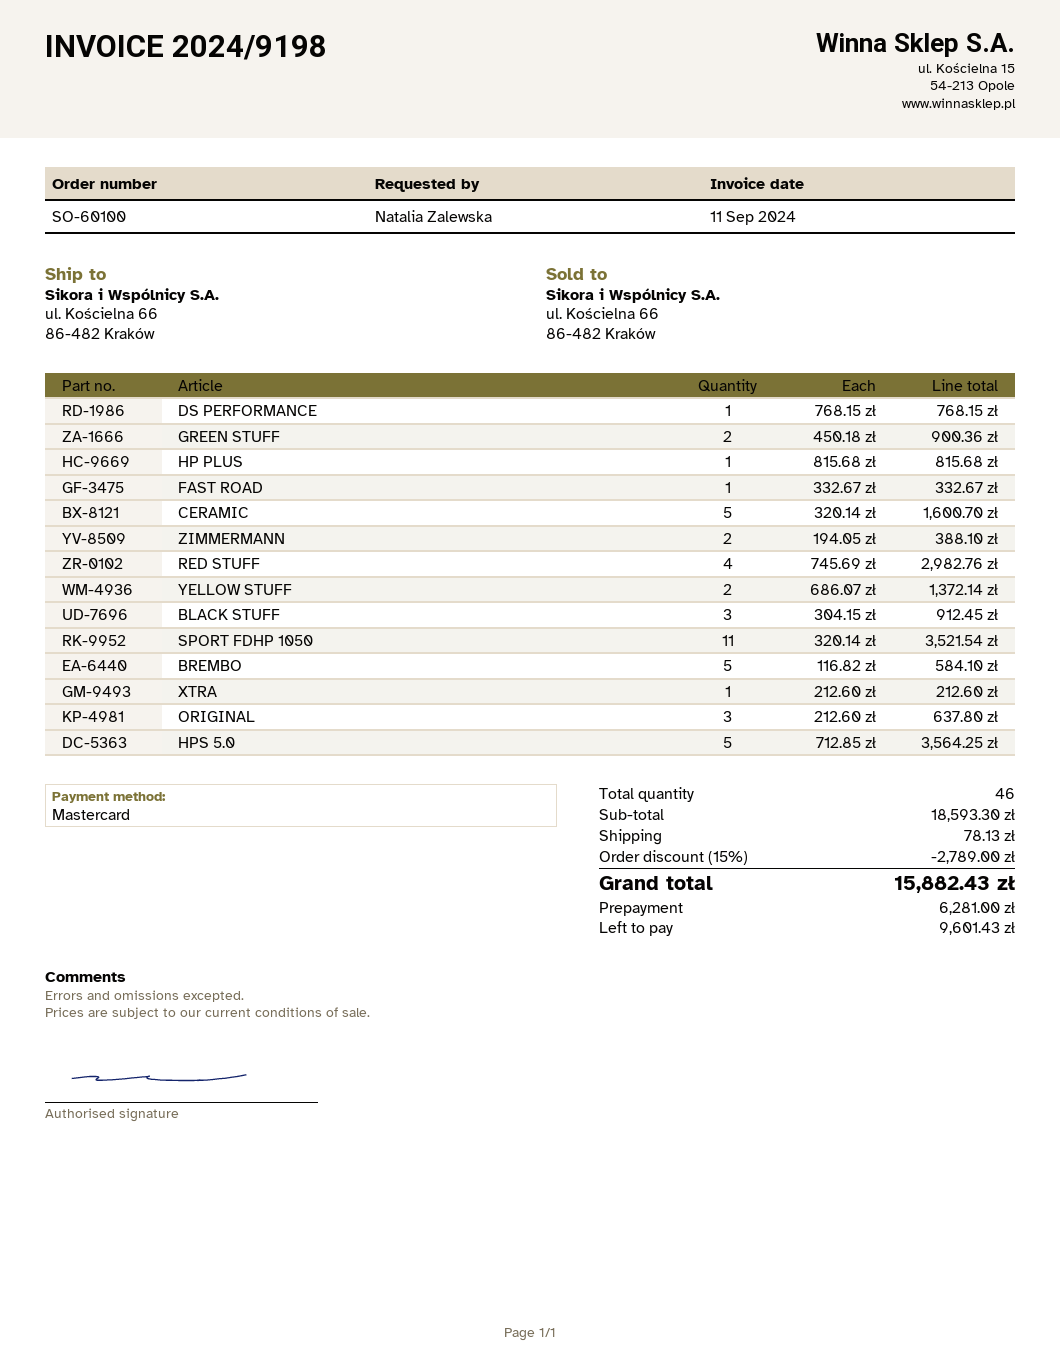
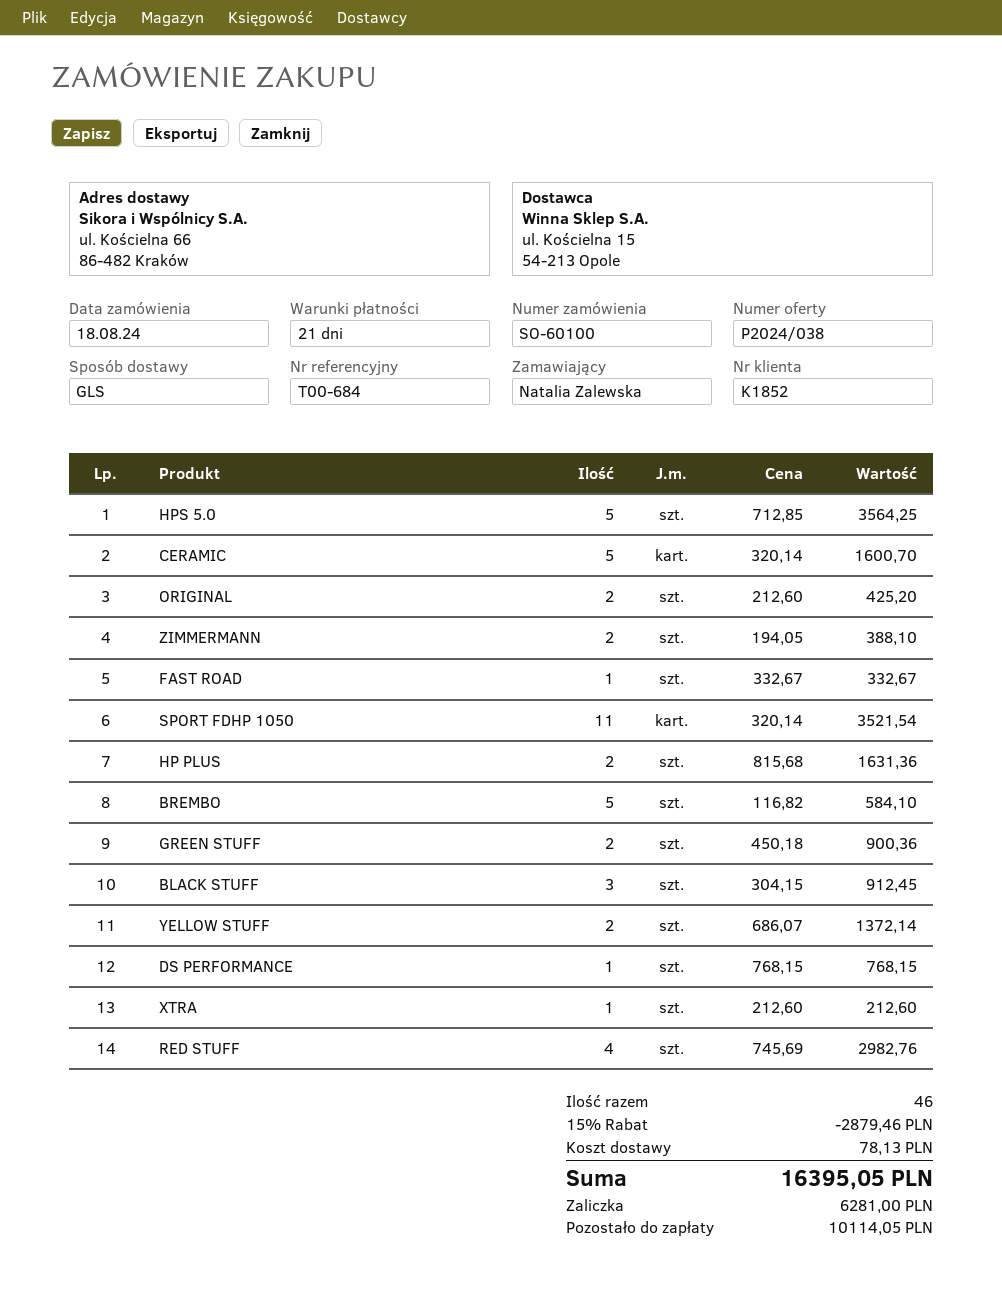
HP PLUS: 1 x 815.68 = 815.68 -> 2 x 815.68 = 1631.36
ORIGINAL: 3 x 212.60 = 637.80 -> 2 x 212.60 = 425.20
discount: 15% = 2789.00 -> 15% = 2879.46
total: 15882.43 -> 16395.05
balance: 9601.43 -> 10114.05

